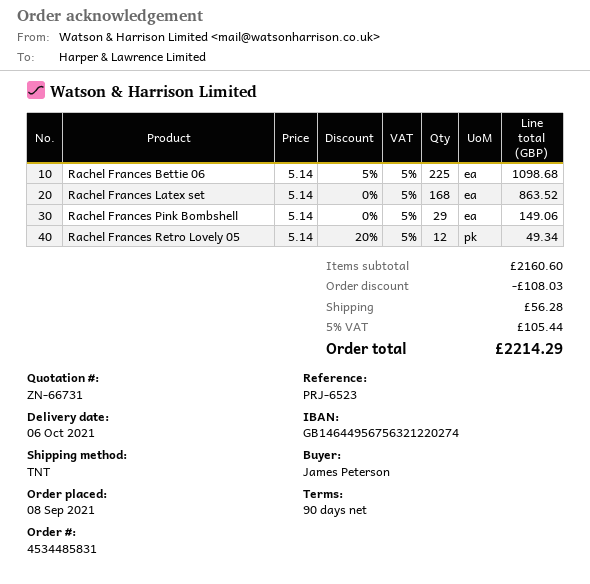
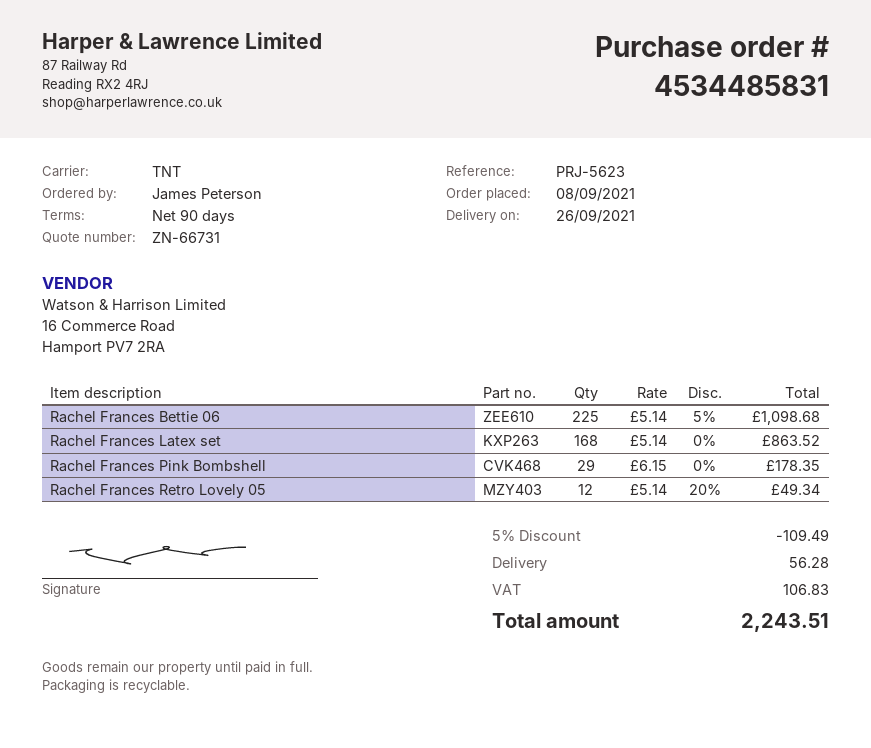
delivery date: 2021-10-06 -> 2021-09-26
reference: PRJ-6523 -> PRJ-5623
Rachel Frances Pink Bombshell: 29 x 5.14 = 149.06 -> 29 x 6.15 = 178.35
discount: 108.03 -> 109.49
tax: 105.44 -> 106.83
total: 2214.29 -> 2243.51

